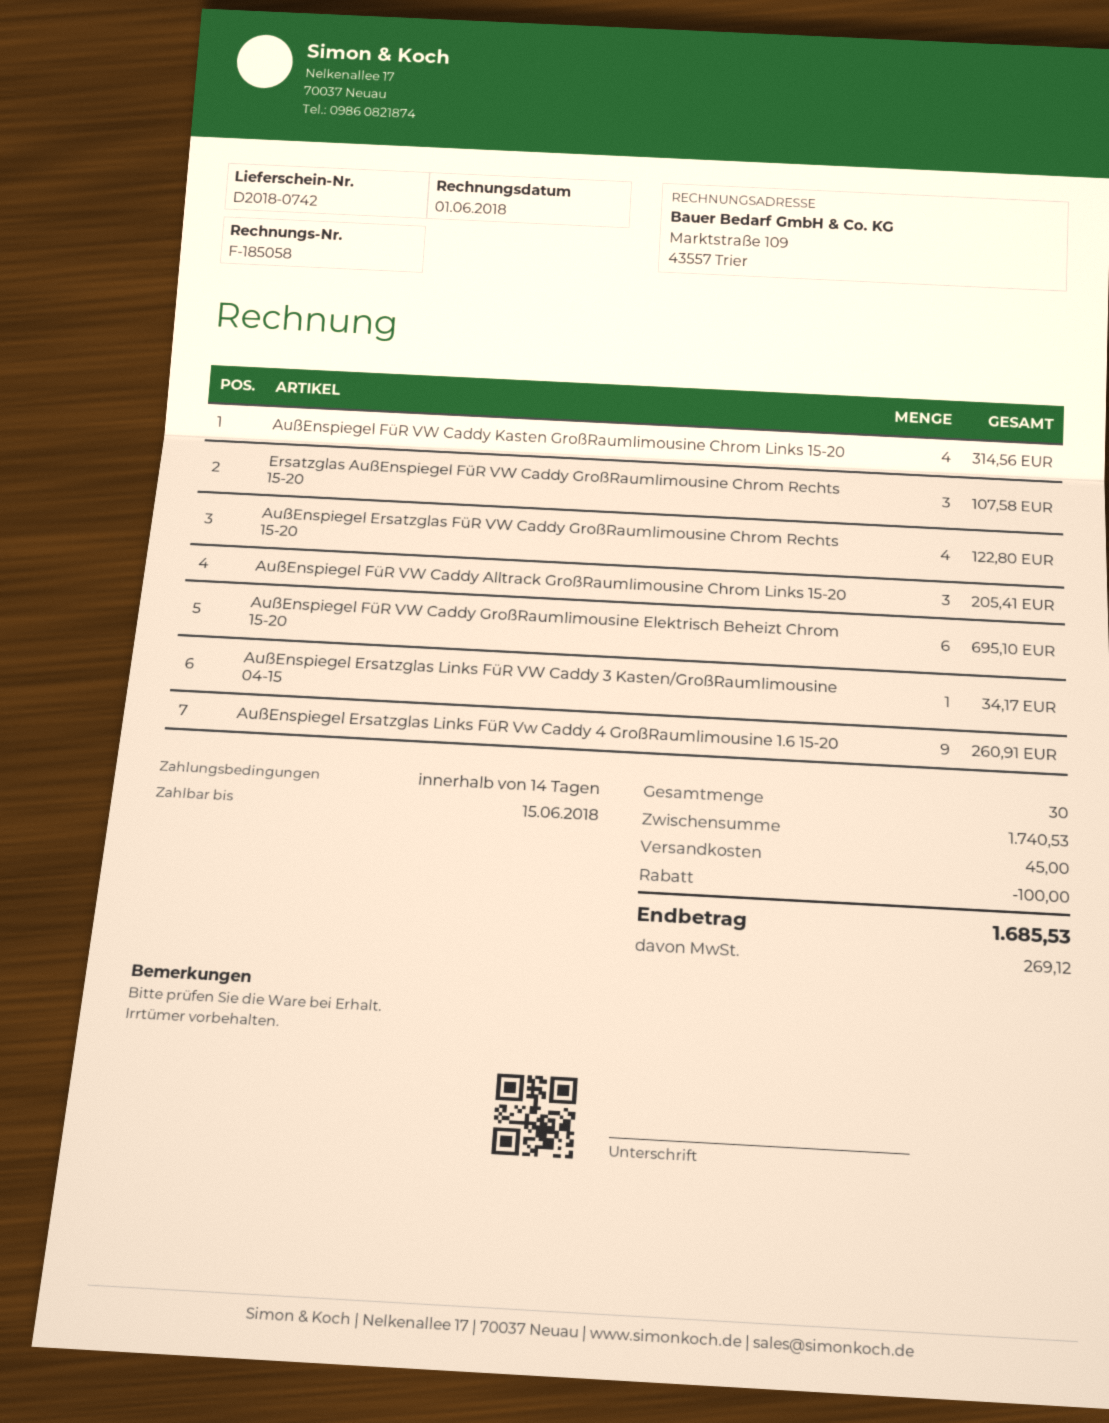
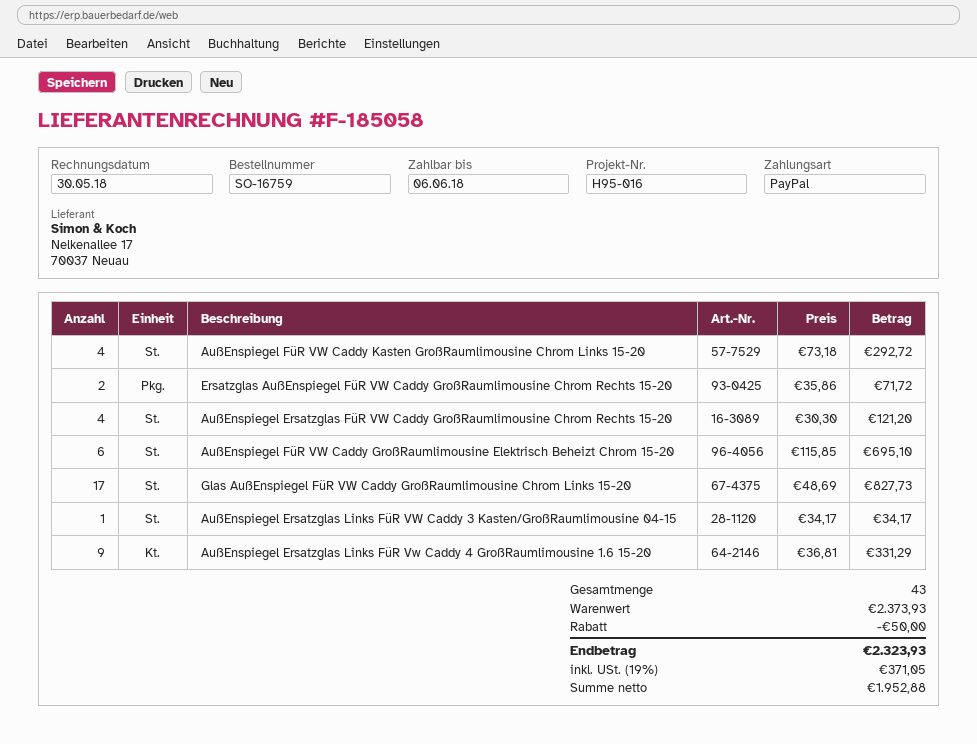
invoice date: 2018-06-01 -> 2018-05-30
due date: 2018-06-15 -> 2018-06-06
AußEnspiegel FüR VW Caddy Kasten GroßRaumlimousine Chrom Links 15-20: 4 for 314.56 -> 4 for 292.72
Ersatzglas AußEnspiegel FüR VW Caddy GroßRaumlimousine Chrom Rechts 15-20: 3 for 107.58 -> 2 for 71.72
AußEnspiegel Ersatzglas FüR VW Caddy GroßRaumlimousine Chrom Rechts 15-20: 4 for 122.80 -> 4 for 121.20
AußEnspiegel FüR VW Caddy Alltrack GroßRaumlimousine Chrom Links 15-20: 3 for 205.41 -> none
AußEnspiegel Ersatzglas Links FüR Vw Caddy 4 GroßRaumlimousine 1.6 15-20: 9 for 260.91 -> 9 for 331.29
Glas AußEnspiegel FüR VW Caddy GroßRaumlimousine Chrom Links 15-20: none -> 17 for 827.73
total quantity: 30 -> 43
subtotal: 1740.53 -> 2373.93
discount: 100.00 -> 50.00
shipping: 45.00 -> none
tax: 269.12 -> 371.05
total: 1685.53 -> 2323.93

